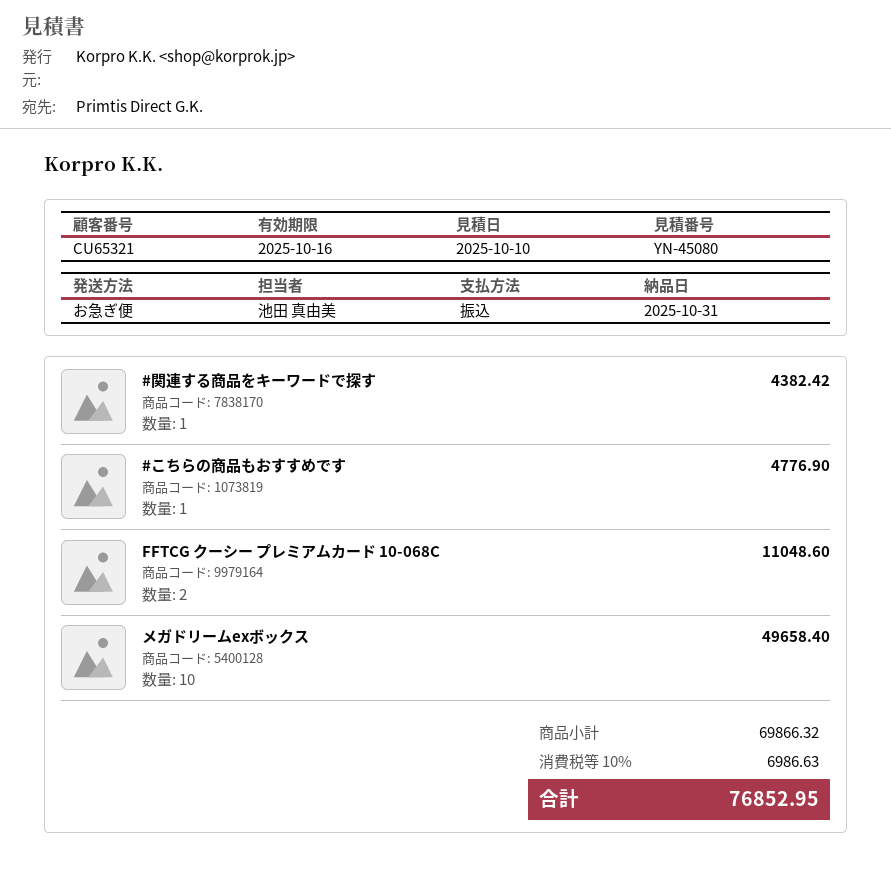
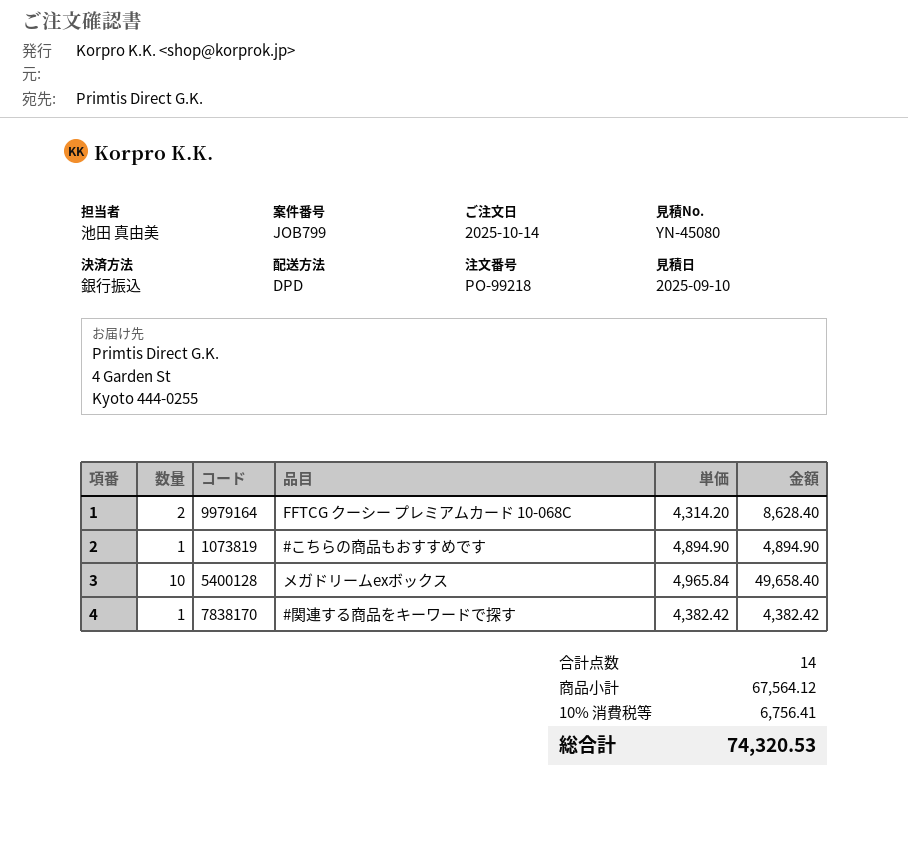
quote date: 2025-10-10 -> 2025-09-10
shipping method: express -> DPD
#こちらの商品もおすすめです: 1 for 4776.90 -> 1 for 4894.90
FFTCG クーシー プレミアムカード 10-068C: 2 for 11048.60 -> 2 for 8628.40
subtotal: 69866.32 -> 67564.12
tax: 10% = 6986.63 -> 10% = 6756.41
total: 76852.95 -> 74320.53

